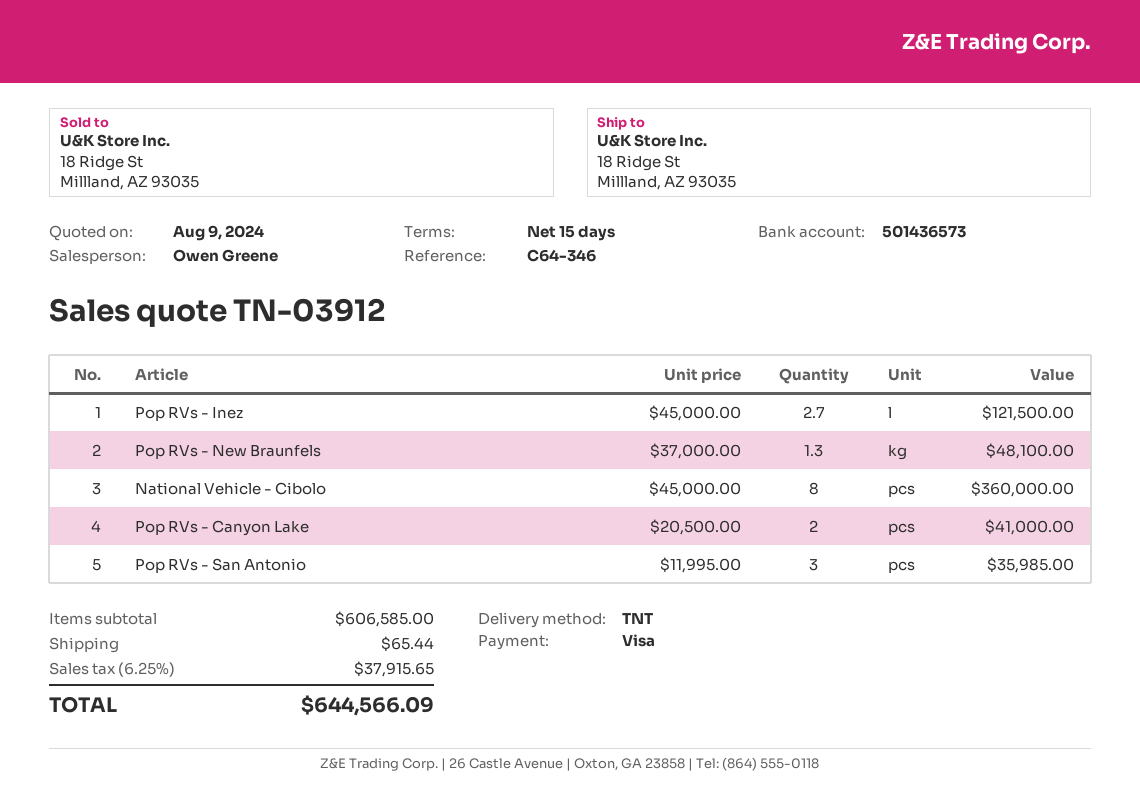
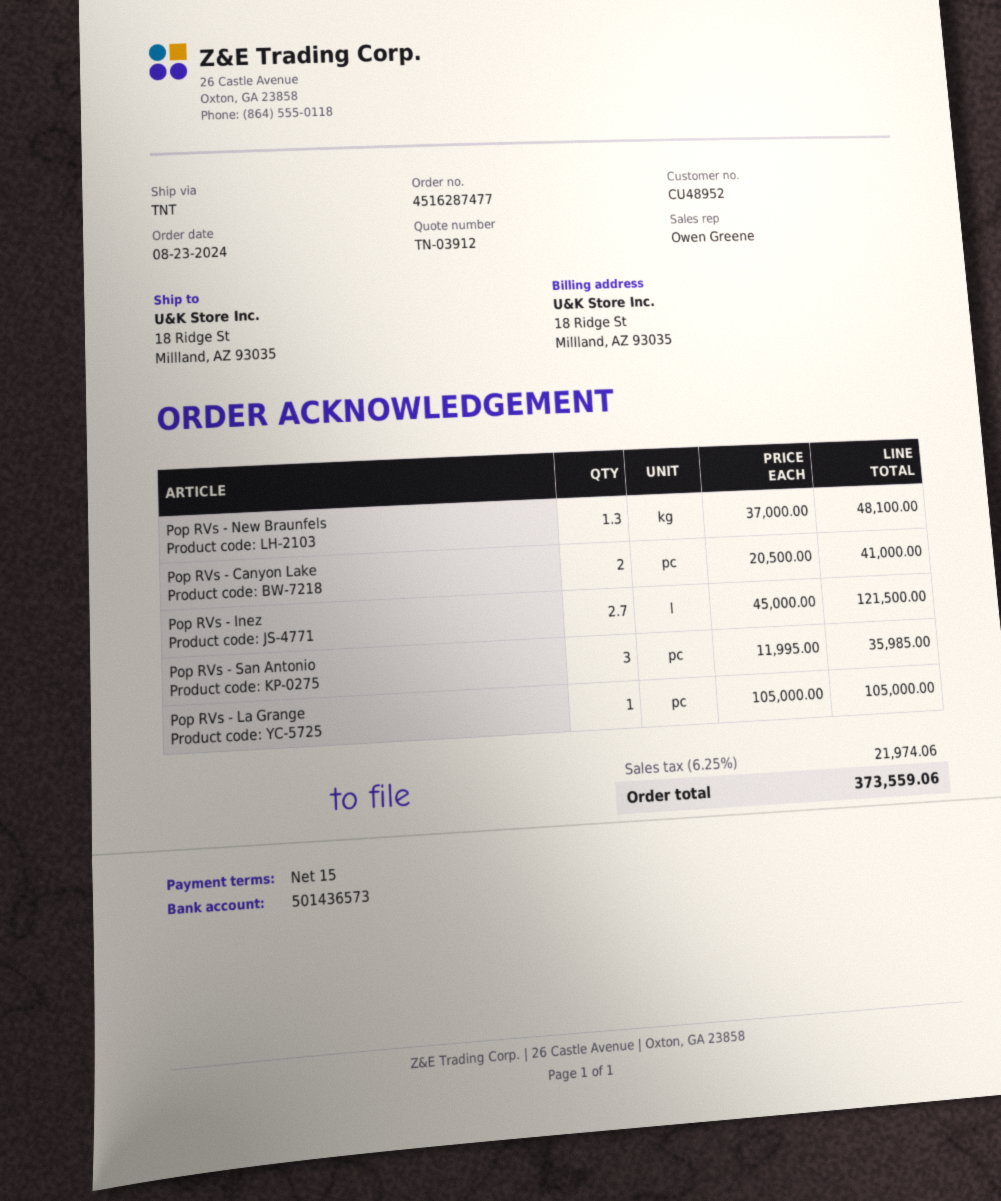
National Vehicle - Cibolo: 8 x 45000.00 = 360000.00 -> none
Pop RVs - La Grange: none -> 1 x 105000.00 = 105000.00
shipping: 65.44 -> none
tax: 6.25% = 37915.65 -> 6.25% = 21974.06
total: 644566.09 -> 373559.06

